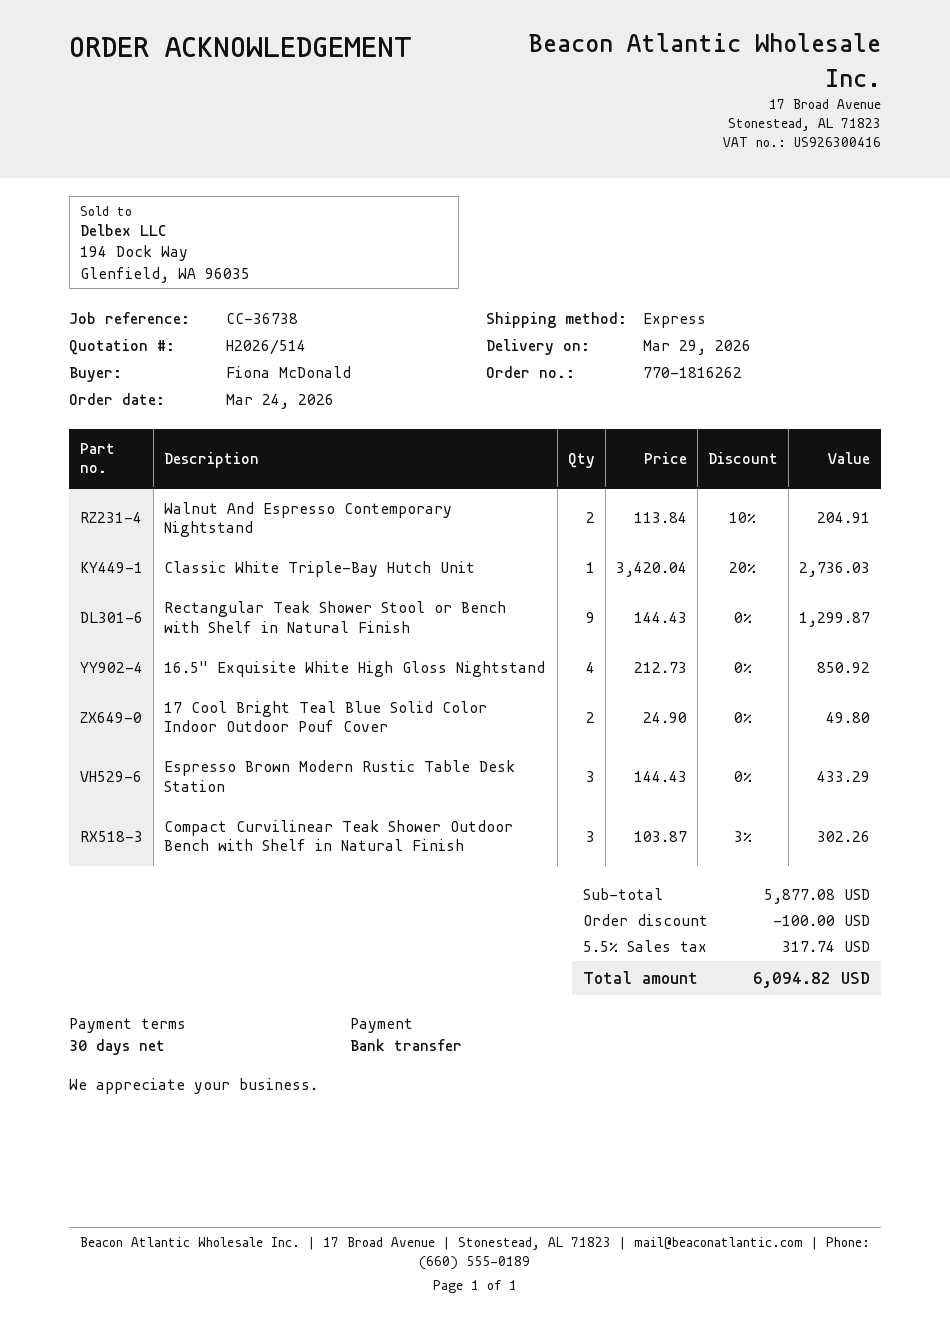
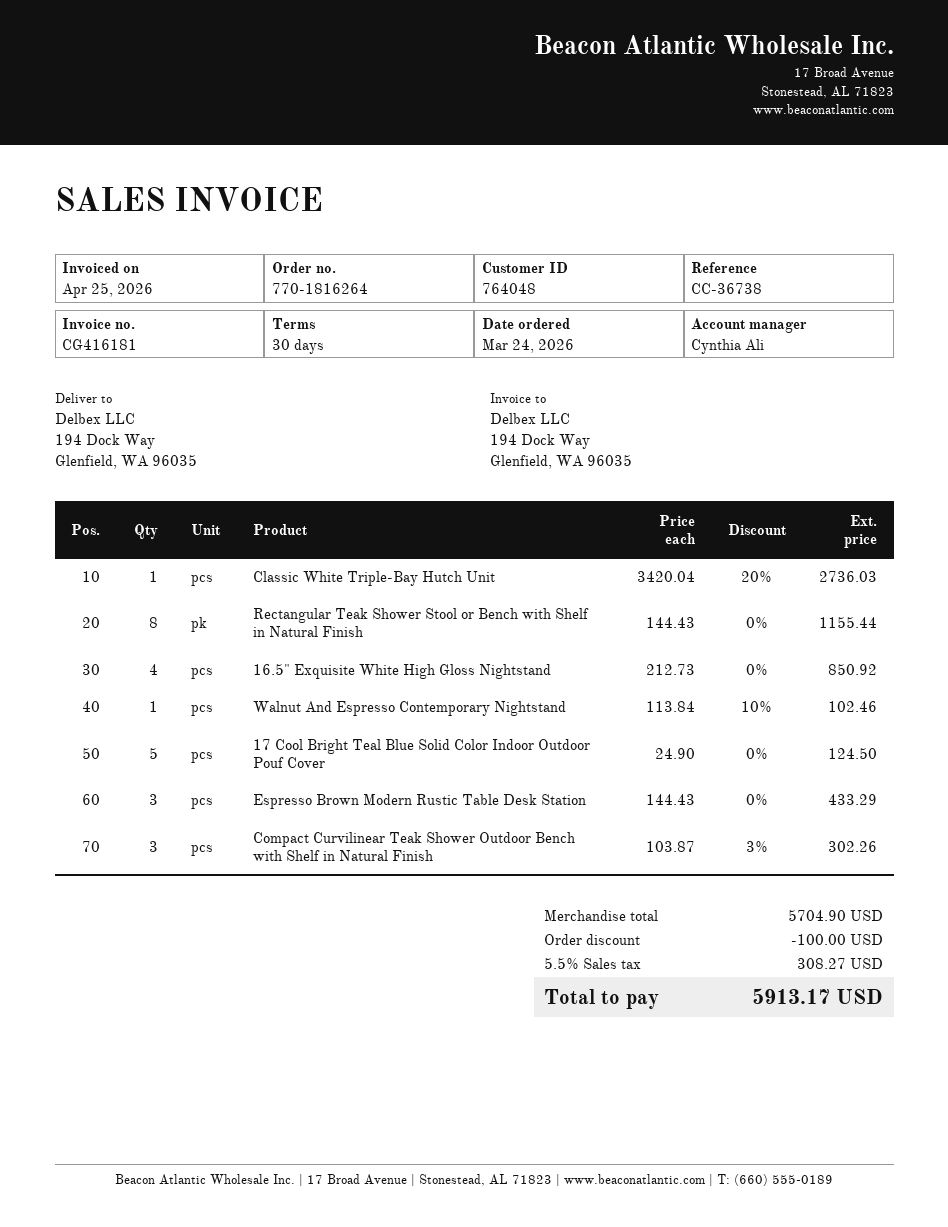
order number: 770-1816262 -> 770-1816264
Walnut And Espresso Contemporary Nightstand: 2 x 113.84 - 10% = 204.91 -> 1 x 113.84 - 10% = 102.46
Rectangular Teak Shower Stool or Bench with Shelf in Natural Finish: 9 x 144.43 = 1299.87 -> 8 x 144.43 = 1155.44
17 Cool Bright Teal Blue Solid Color Indoor Outdoor Pouf Cover: 2 x 24.90 = 49.80 -> 5 x 24.90 = 124.50
subtotal: 5877.08 -> 5704.90
tax: 5.5% = 317.74 -> 5.5% = 308.27
total: 6094.82 -> 5913.17

